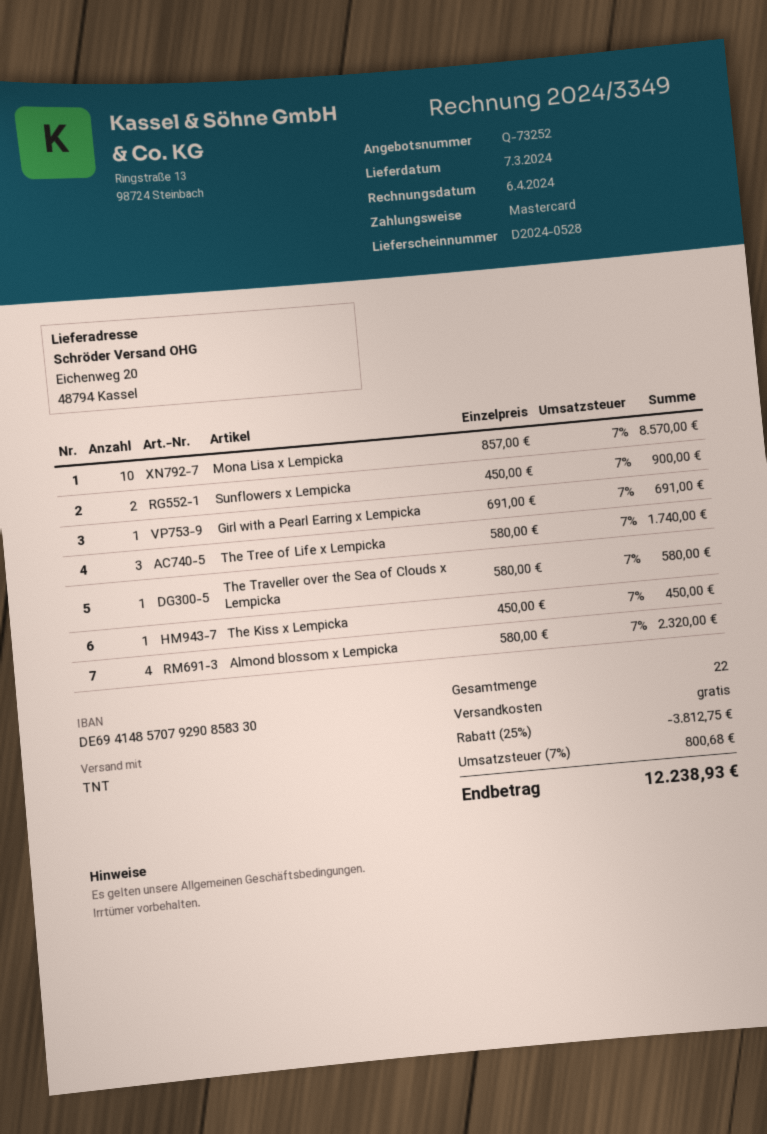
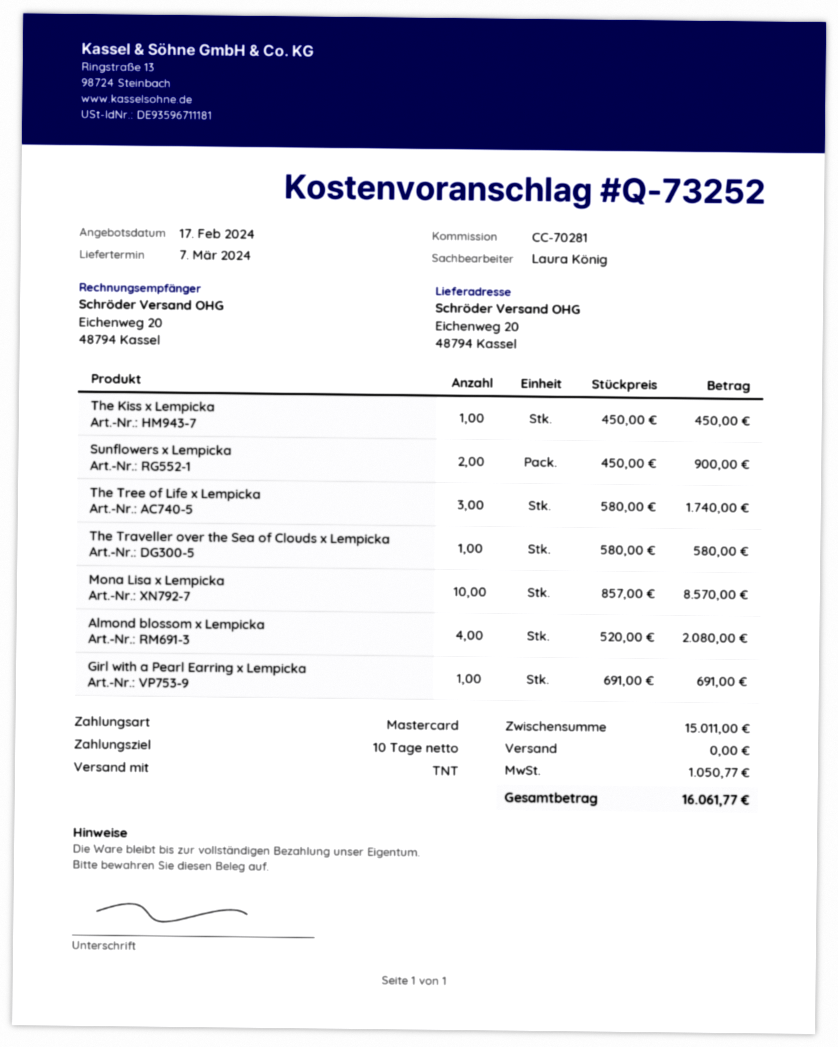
Almond blossom x Lempicka: 4 x 580.00 = 2320.00 -> 4 x 520.00 = 2080.00
discount: 25% = 3812.75 -> none
tax: 800.68 -> 1050.77
total: 12238.93 -> 16061.77

